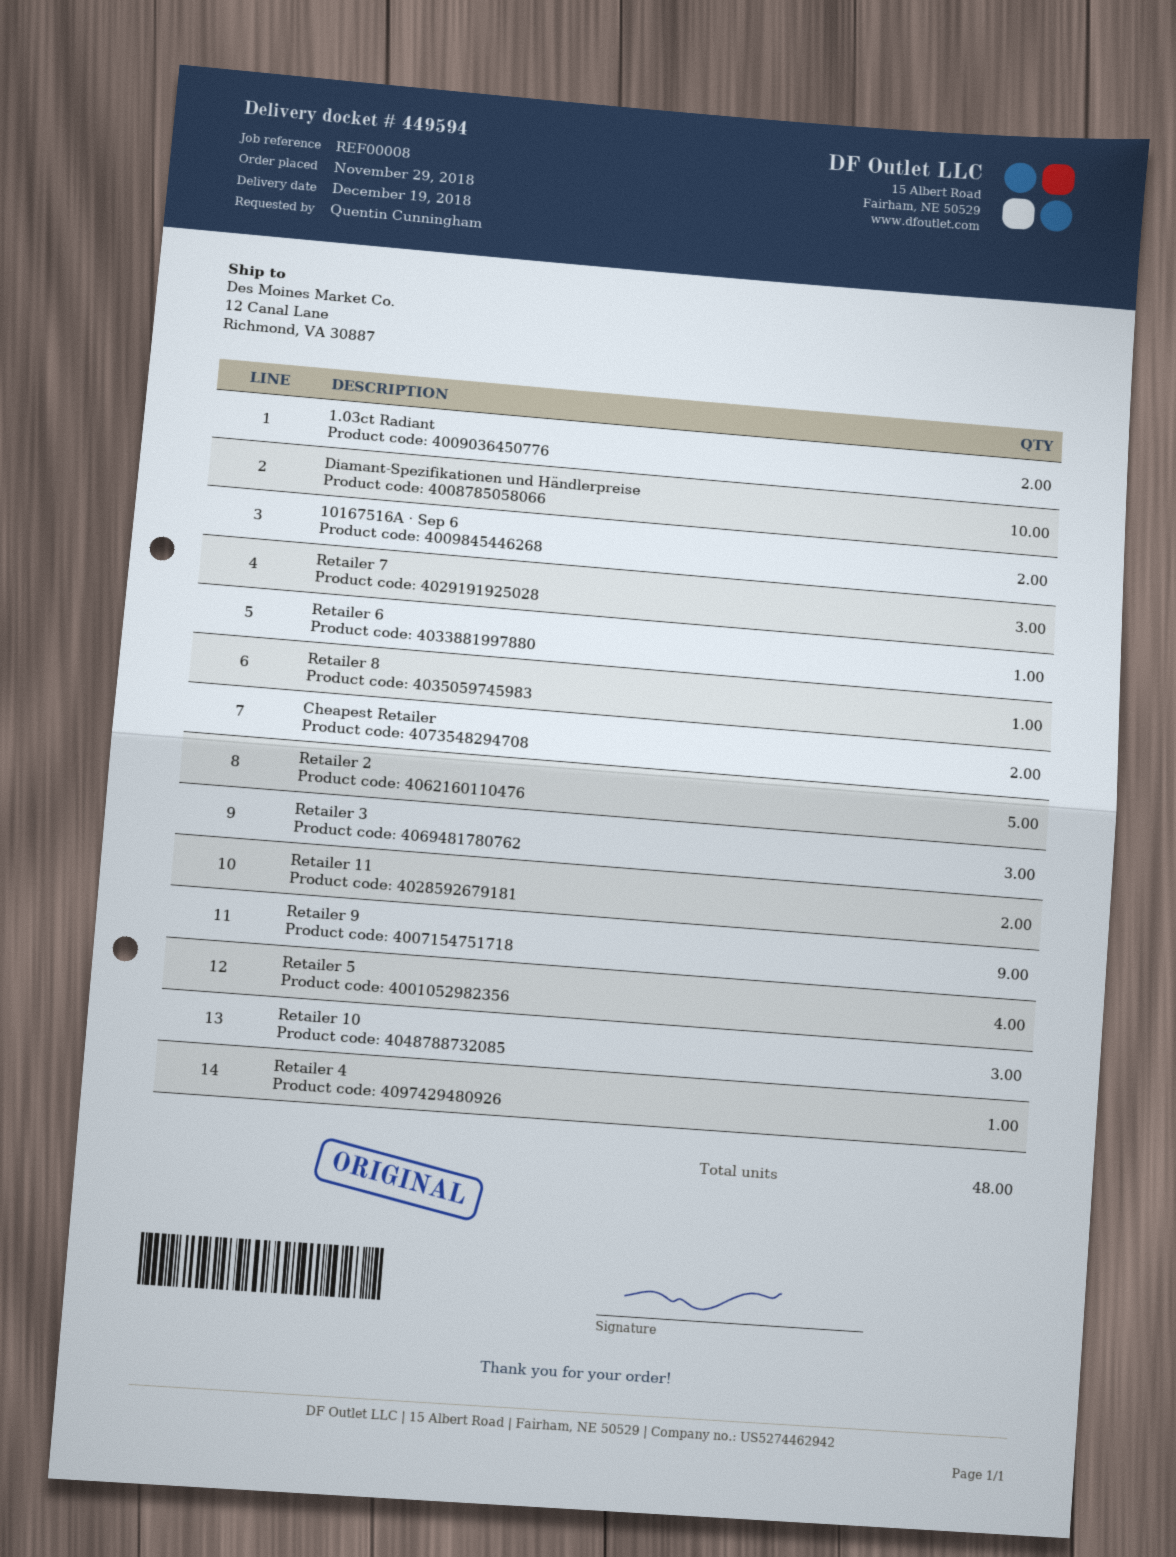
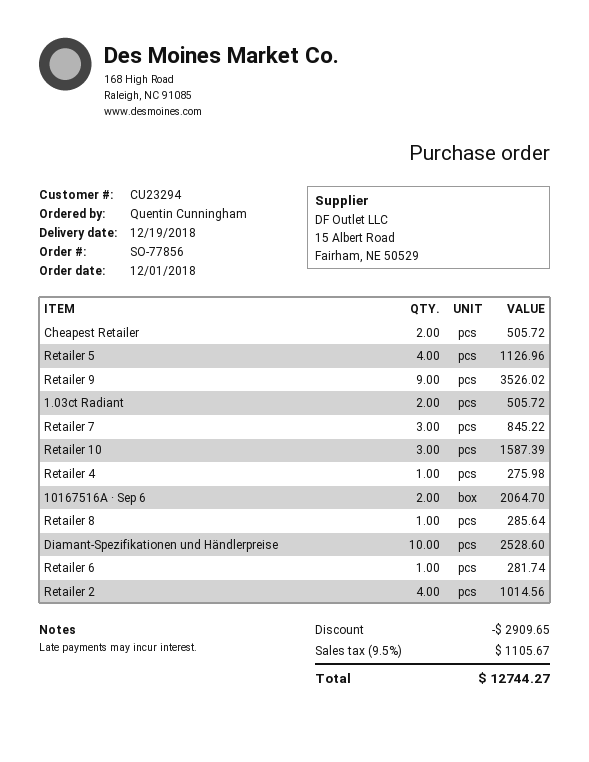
order date: 2018-11-29 -> 2018-12-01
Retailer 2: 5 -> 4
Retailer 3: 3 -> none
Retailer 11: 2 -> none

